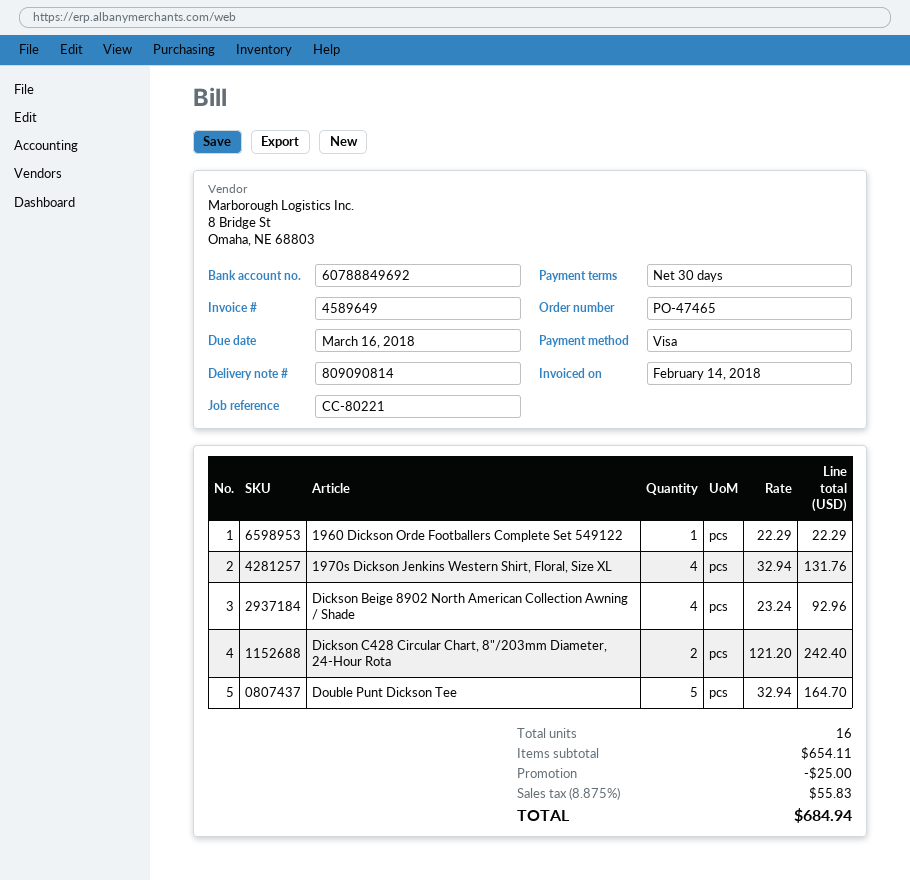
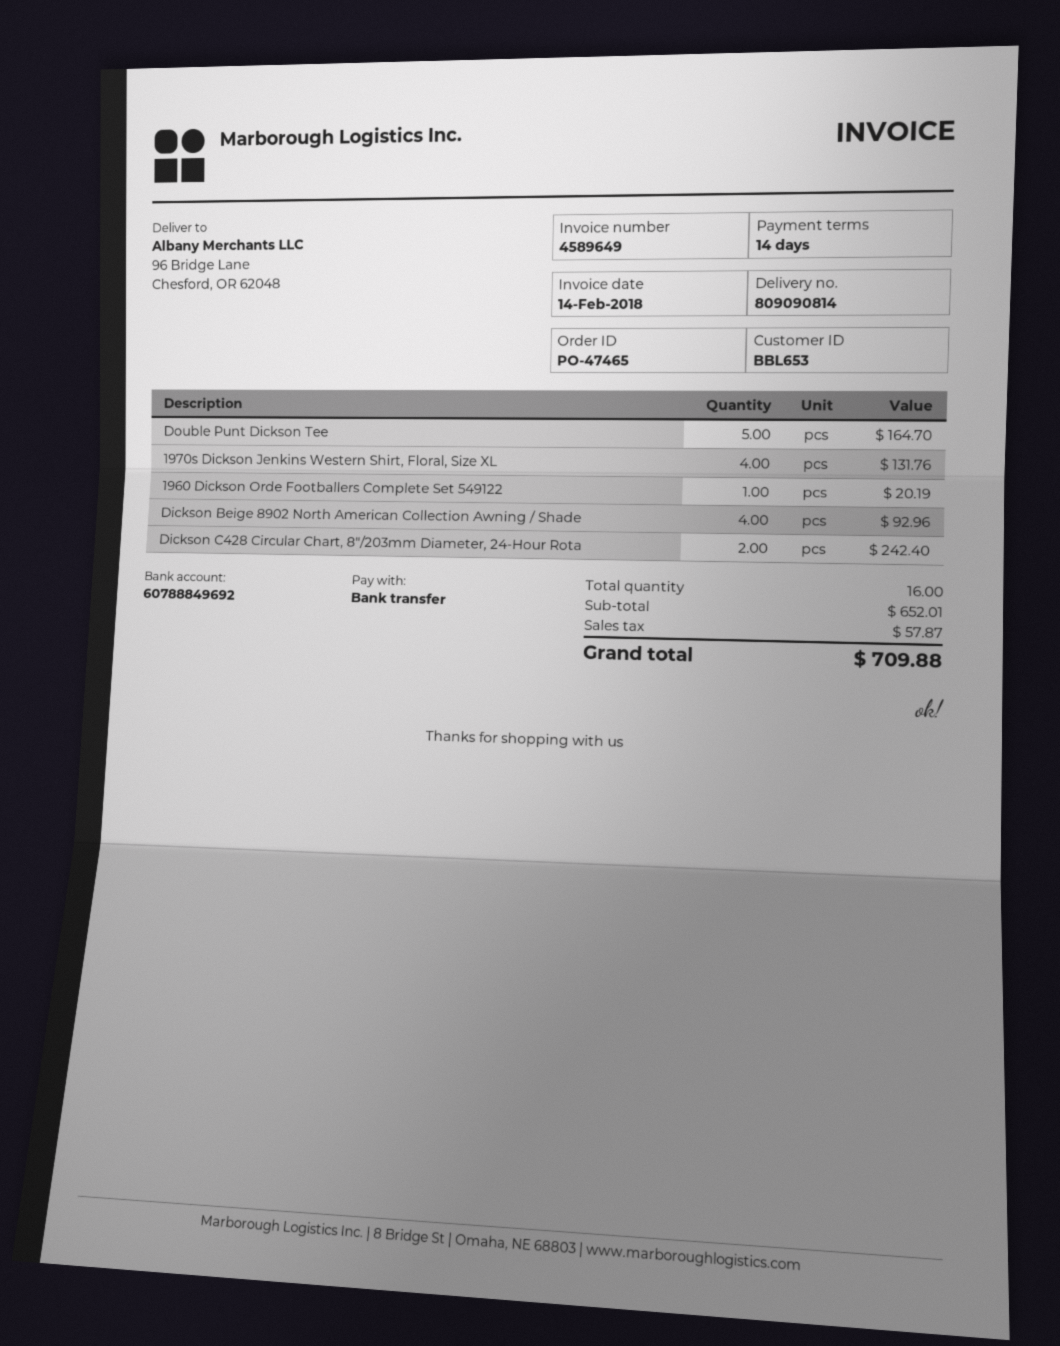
payment terms: 30 days -> 14 days
payment method: Visa -> bank transfer
1960 Dickson Orde Footballers Complete Set 549122: 1 for 22.29 -> 1 for 20.19
subtotal: 654.11 -> 652.01
discount: 25.00 -> none
tax: 55.83 -> 57.87
total: 684.94 -> 709.88

